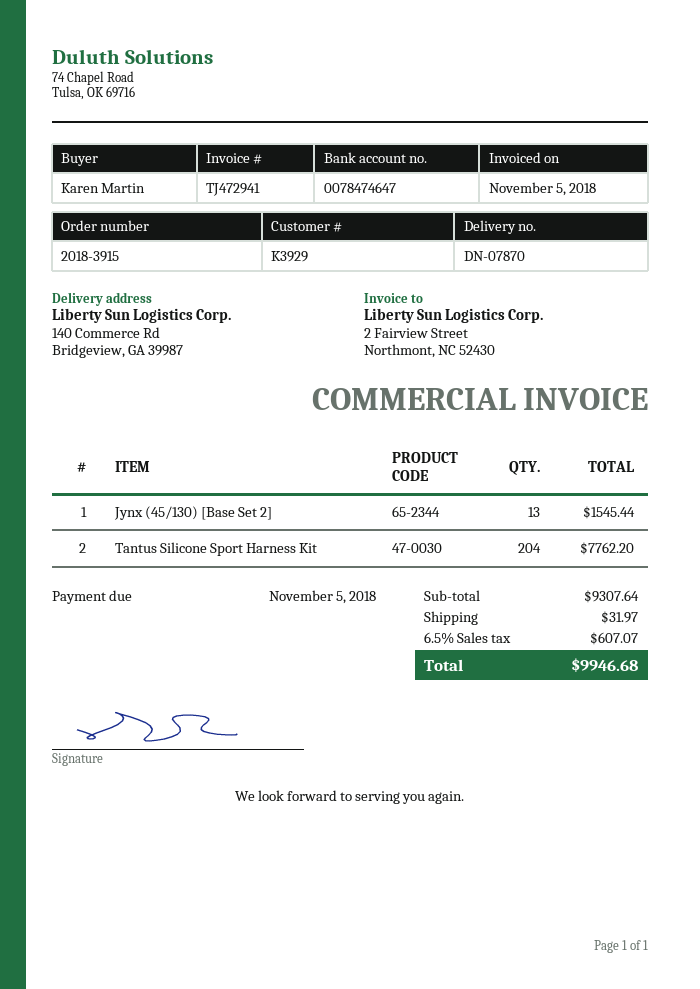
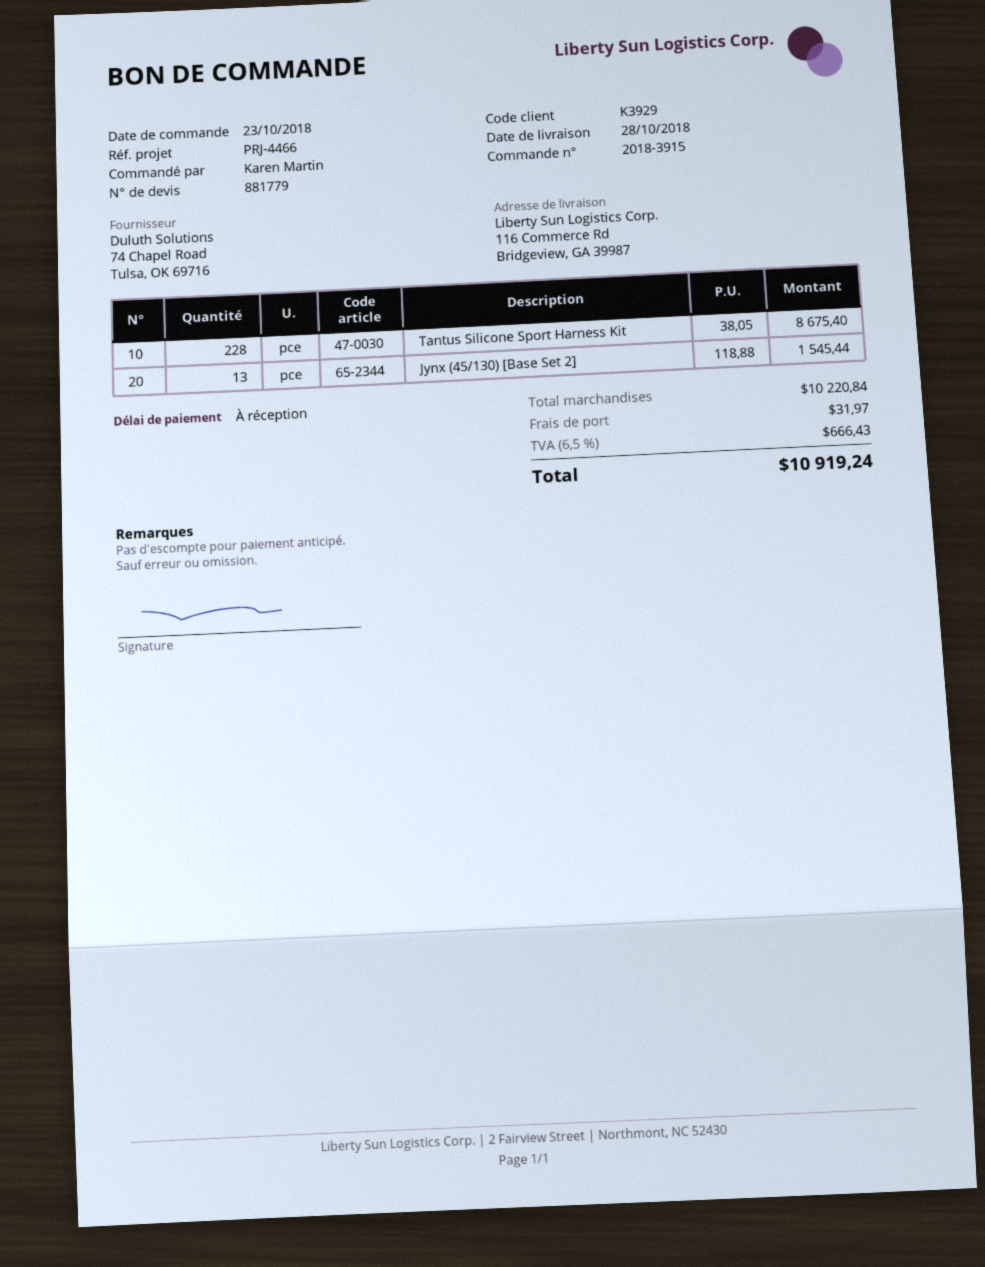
ship to: 140 Commerce Rd, Bridgeview, GA 39987 -> 116 Commerce Rd, Bridgeview, GA 39987
Tantus Silicone Sport Harness Kit: 204 for 7762.20 -> 228 for 8675.40
subtotal: 9307.64 -> 10220.84
tax: 6.5% = 607.07 -> 6.5% = 666.43
total: 9946.68 -> 10919.24

